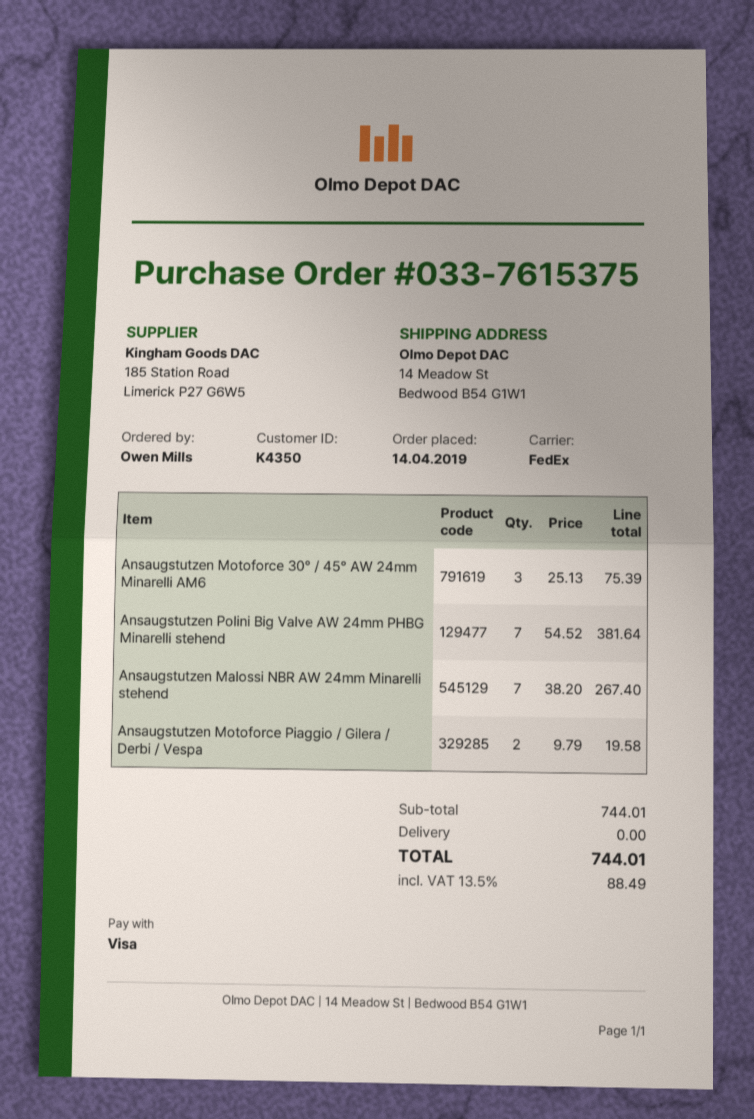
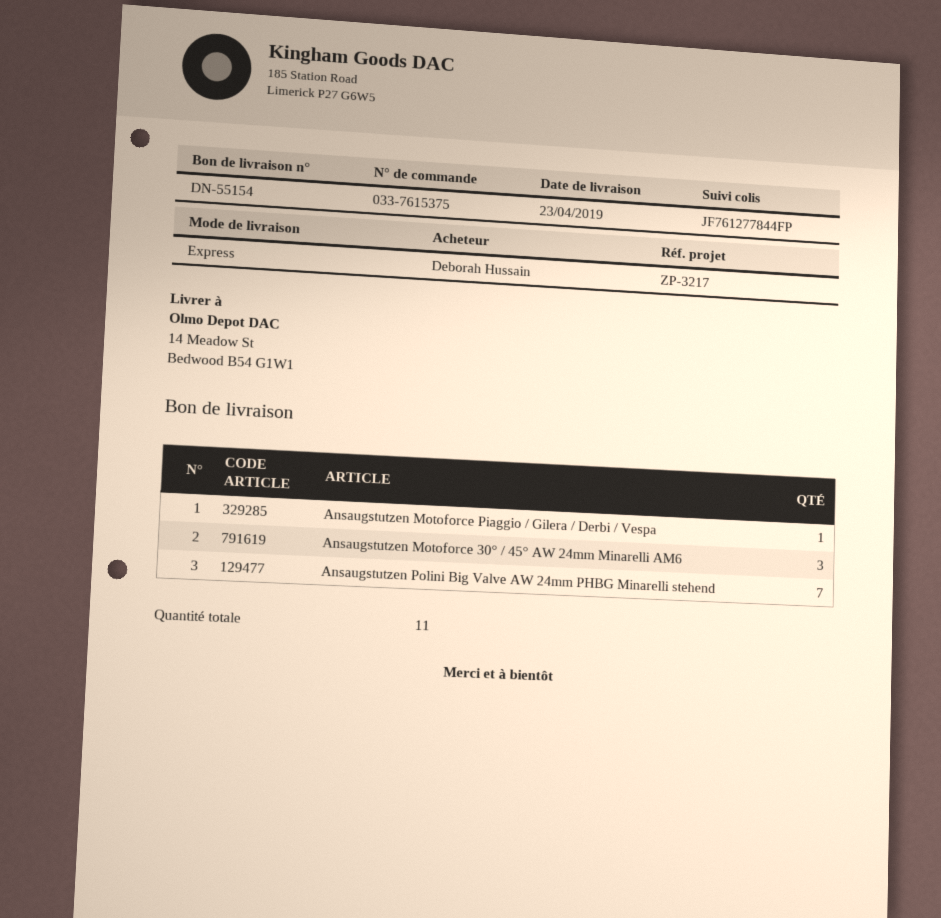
ordered by: Owen Mills -> Deborah Hussain
shipping method: FedEx -> express
Ansaugstutzen Malossi NBR AW 24mm Minarelli stehend: 7 -> none
Ansaugstutzen Motoforce Piaggio / Gilera / Derbi / Vespa: 2 -> 1

